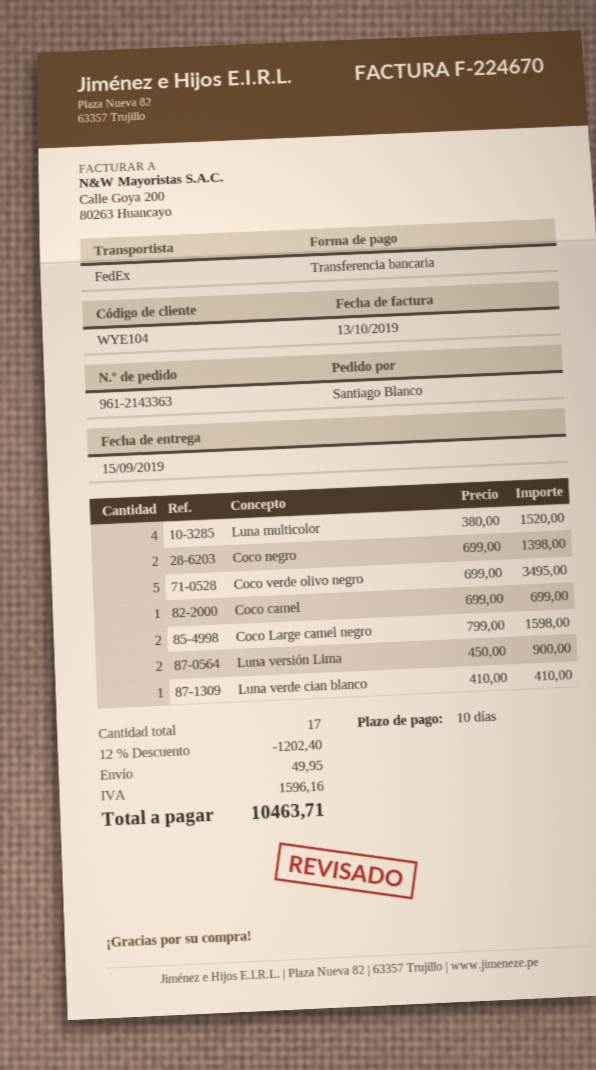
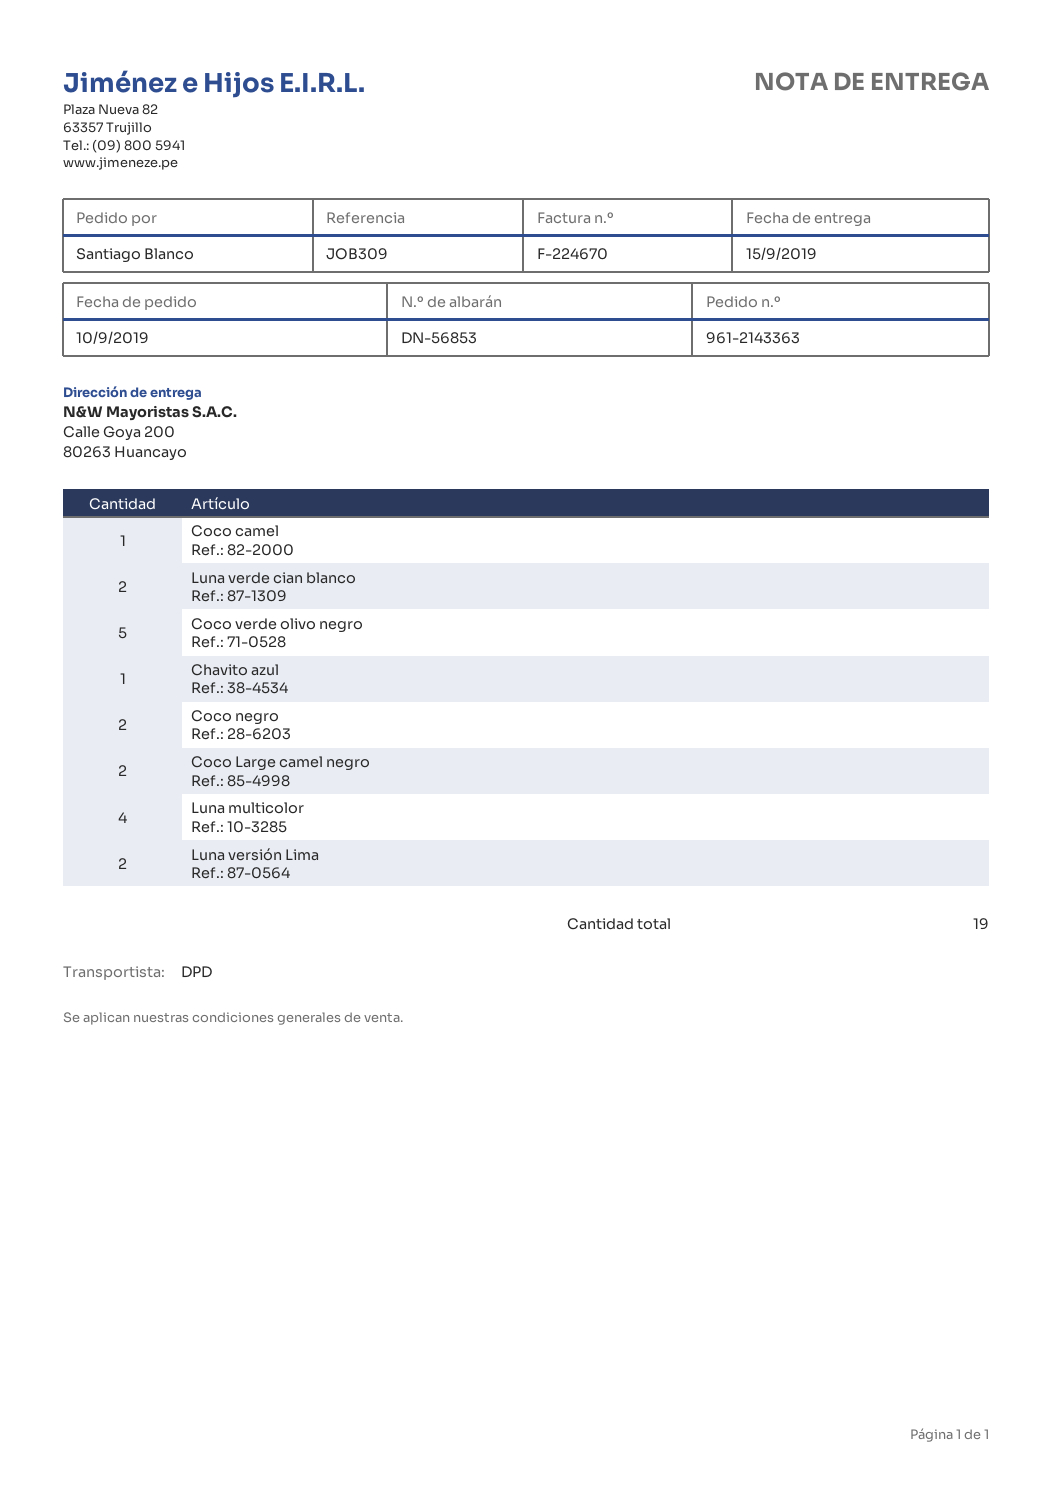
shipping method: FedEx -> DPD
Luna verde cian blanco: 1 -> 2
Chavito azul: none -> 1
total quantity: 17 -> 19

